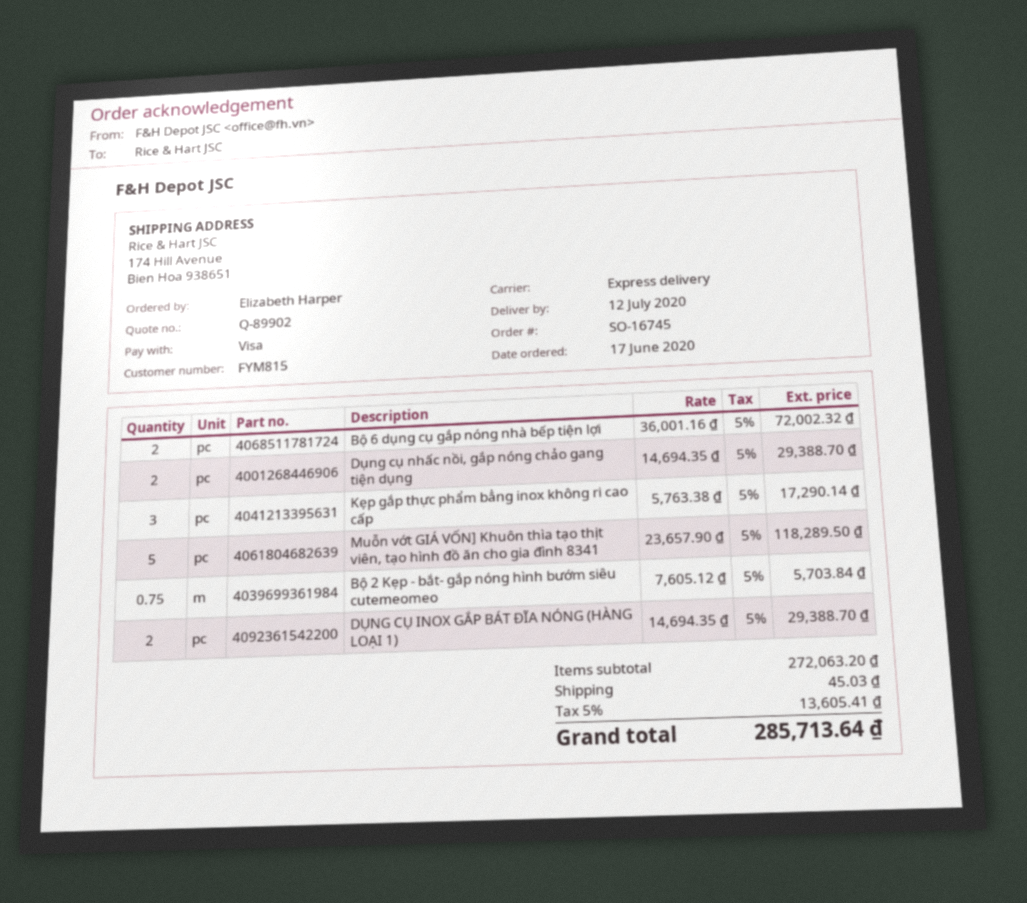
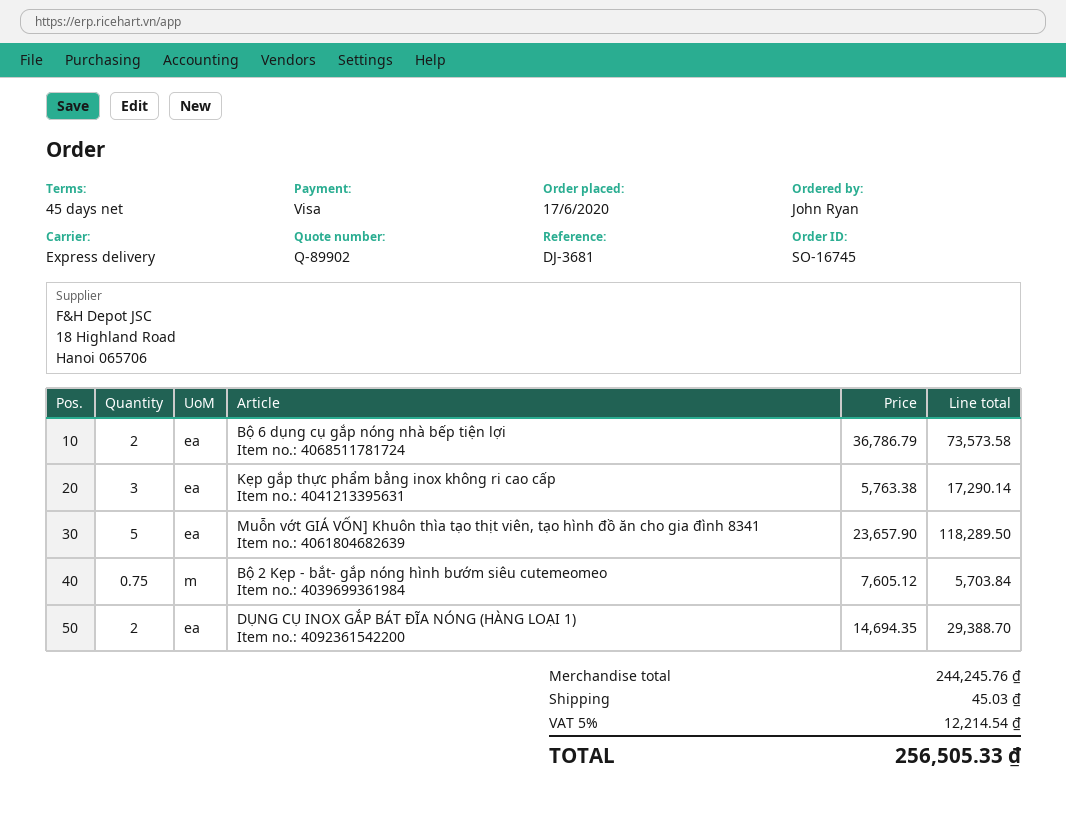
ordered by: Elizabeth Harper -> John Ryan
Bộ 6 dụng cụ gắp nóng nhà bếp tiện lợi: 2 x 36001.16 = 72002.32 -> 2 x 36786.79 = 73573.58
Dụng cụ nhấc nồi, gắp nóng chảo gang tiện dụng: 2 x 14694.35 = 29388.70 -> none
subtotal: 272063.20 -> 244245.76
tax: 5% = 13605.41 -> 5% = 12214.54
total: 285713.64 -> 256505.33

